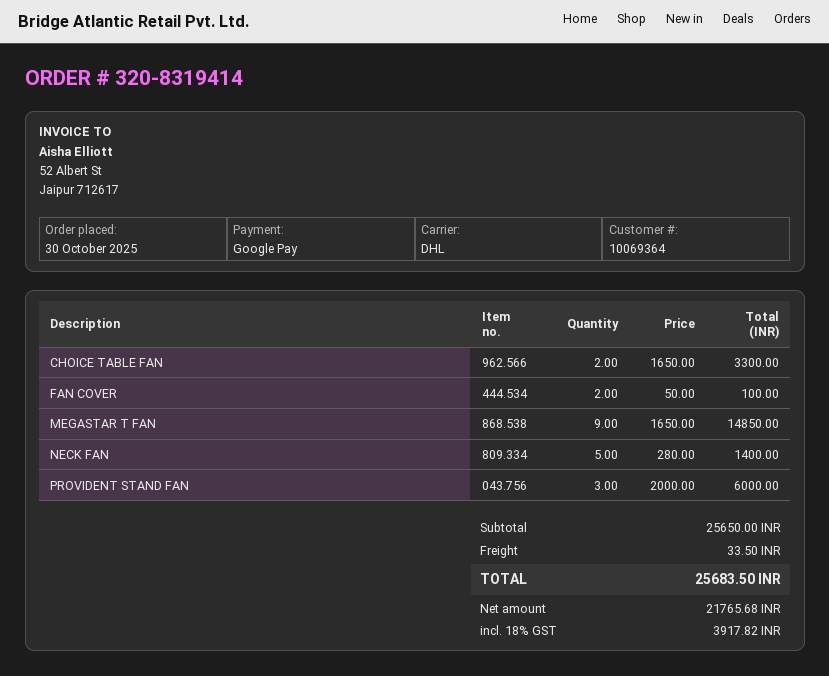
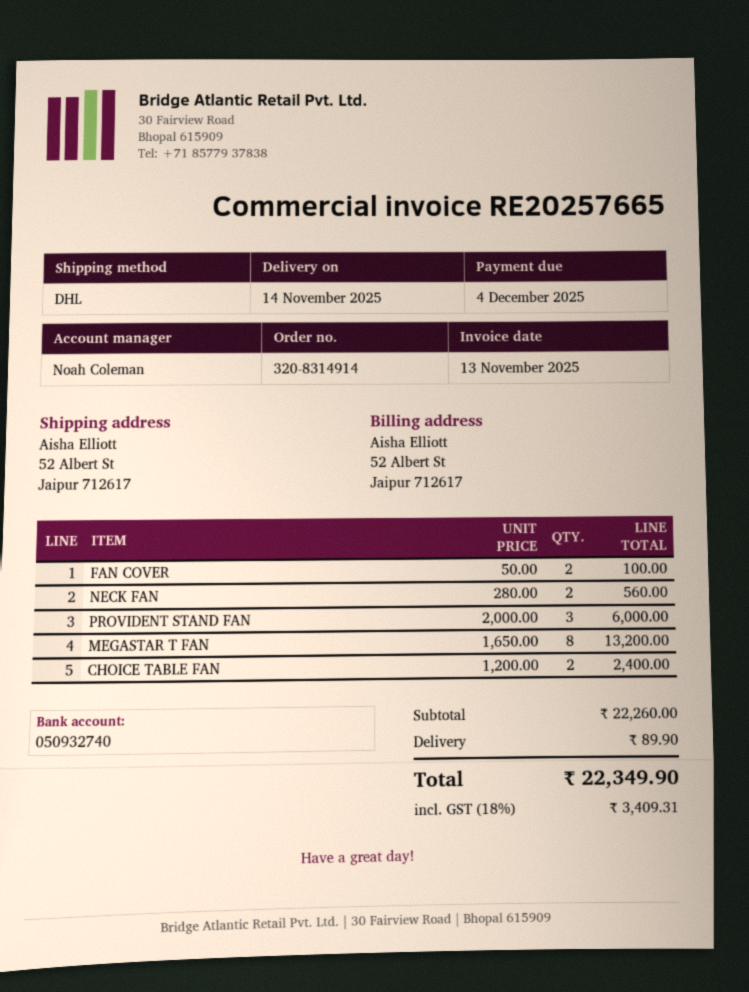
order number: 320-8319414 -> 320-8314914
CHOICE TABLE FAN: 2 x 1650.00 = 3300.00 -> 2 x 1200.00 = 2400.00
MEGASTAR T FAN: 9 x 1650.00 = 14850.00 -> 8 x 1650.00 = 13200.00
NECK FAN: 5 x 280.00 = 1400.00 -> 2 x 280.00 = 560.00
subtotal: 25650.00 -> 22260.00
shipping: 33.50 -> 89.90
tax: 18% = 3917.82 -> 18% = 3409.31
total: 25683.50 -> 22349.90

